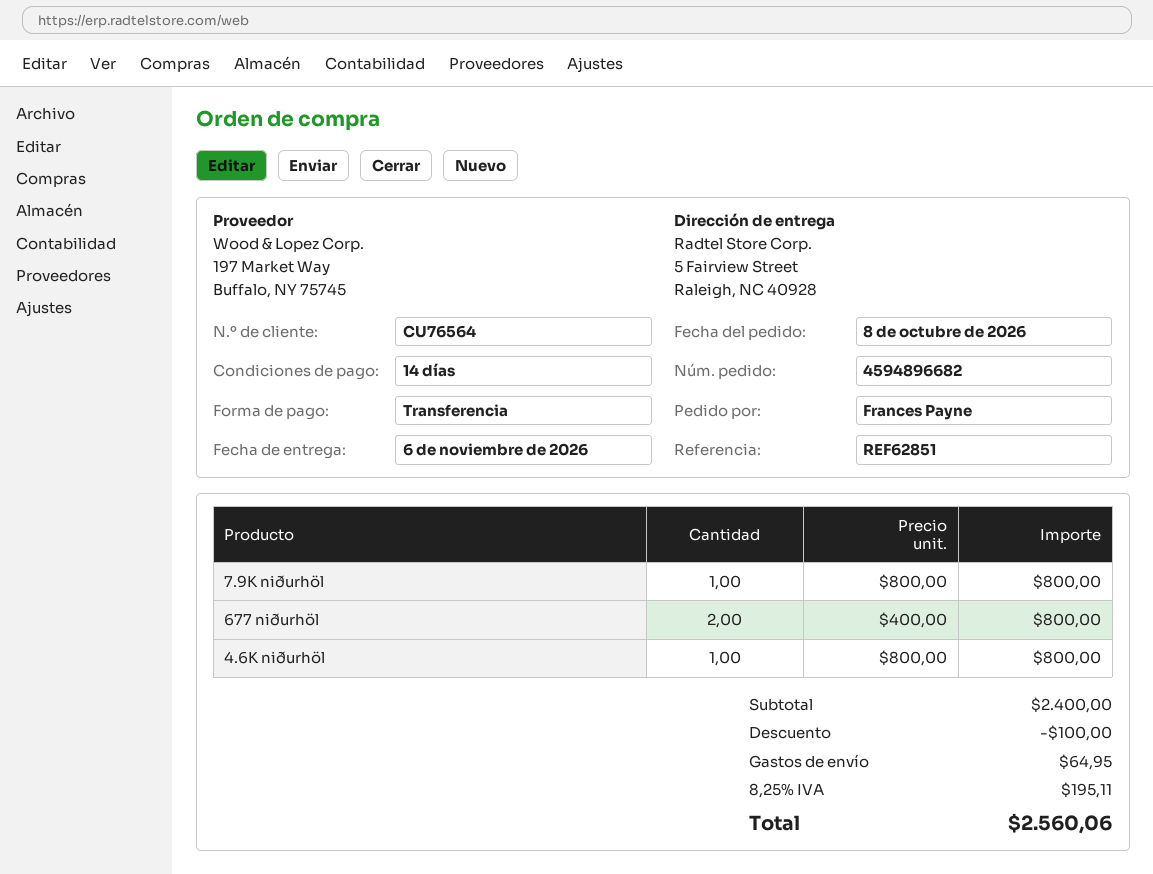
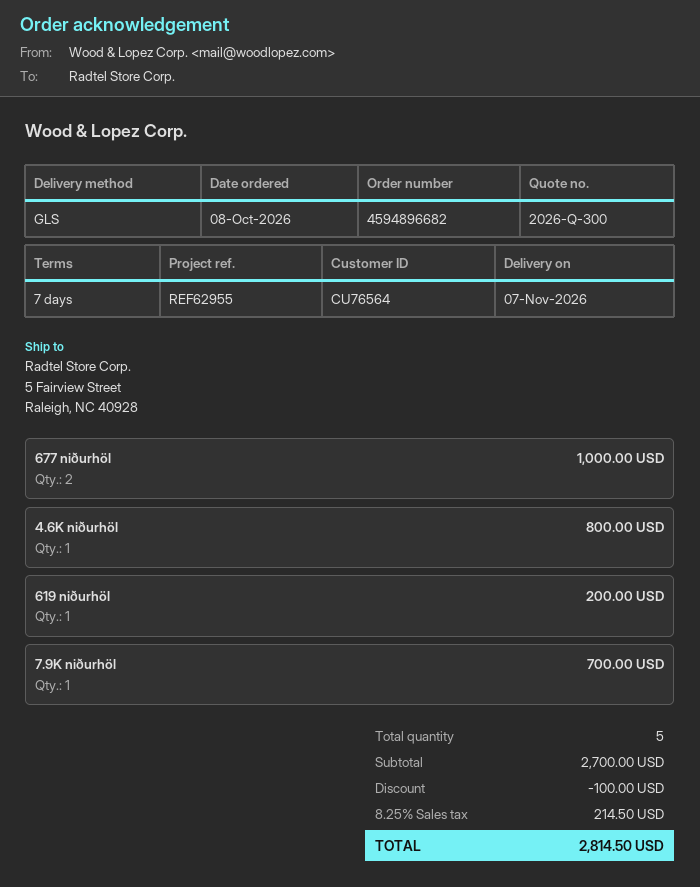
delivery date: 2026-11-06 -> 2026-11-07
payment terms: 14 days -> 7 days
reference: REF62851 -> REF62955
7.9K niðurhöl: 1 for 800.00 -> 1 for 700.00
677 niðurhöl: 2 for 800.00 -> 2 for 1000.00
619 niðurhöl: none -> 1 for 200.00
subtotal: 2400.00 -> 2700.00
shipping: 64.95 -> none
tax: 8.25% = 195.11 -> 8.25% = 214.50
total: 2560.06 -> 2814.50

